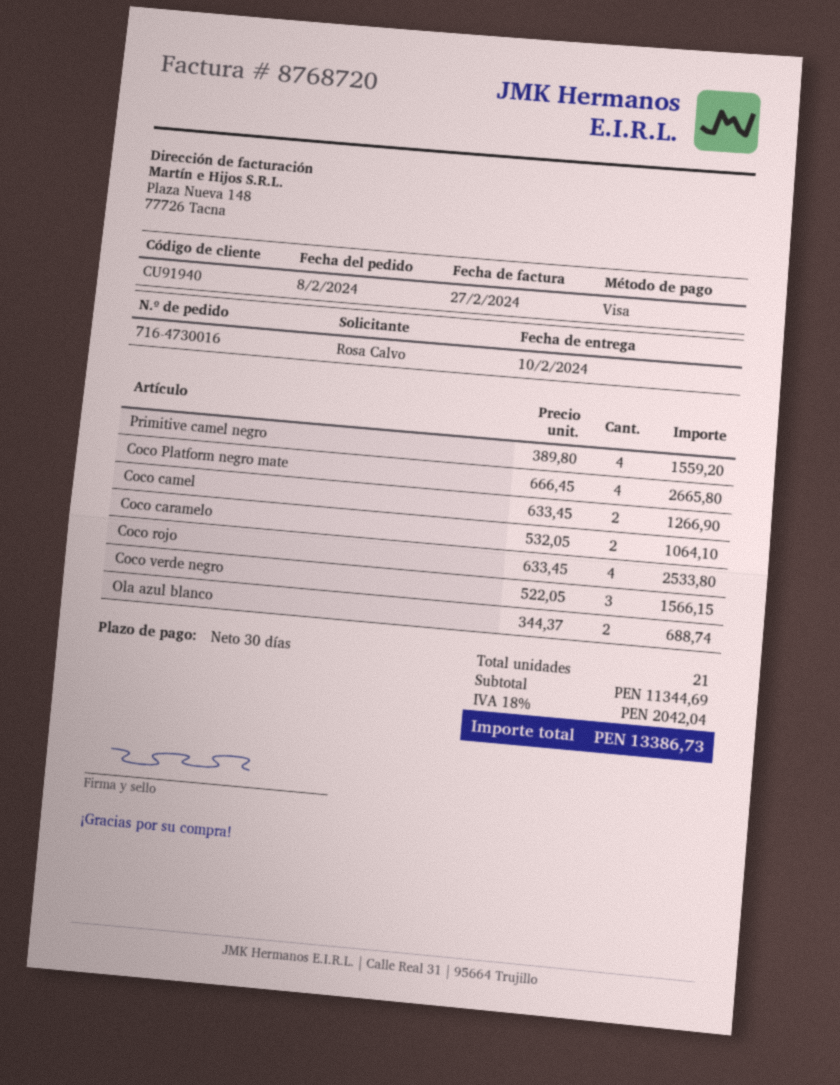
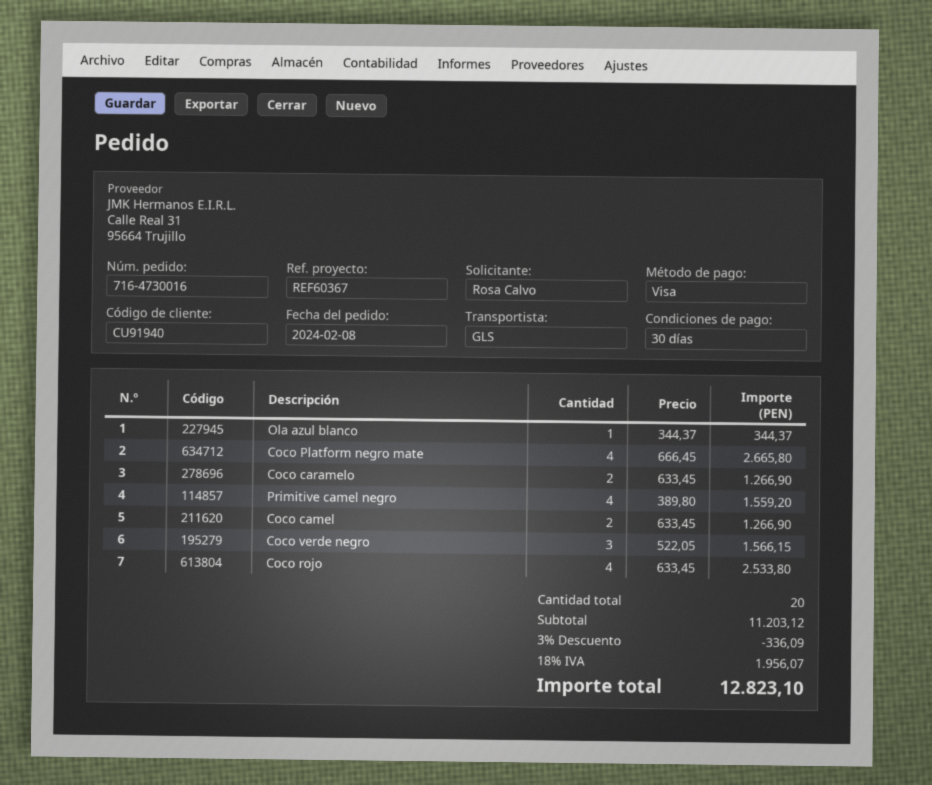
Coco caramelo: 2 x 532.05 = 1064.10 -> 2 x 633.45 = 1266.90
Ola azul blanco: 2 x 344.37 = 688.74 -> 1 x 344.37 = 344.37
total quantity: 21 -> 20
subtotal: 11344.69 -> 11203.12
discount: none -> 3% = 336.09
tax: 18% = 2042.04 -> 18% = 1956.07
total: 13386.73 -> 12823.10

